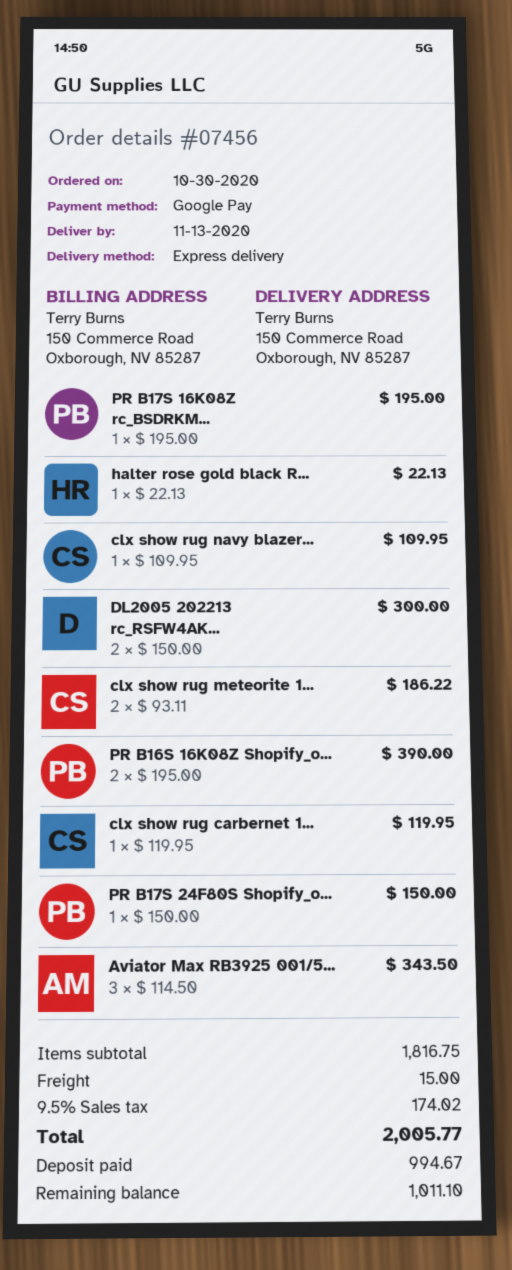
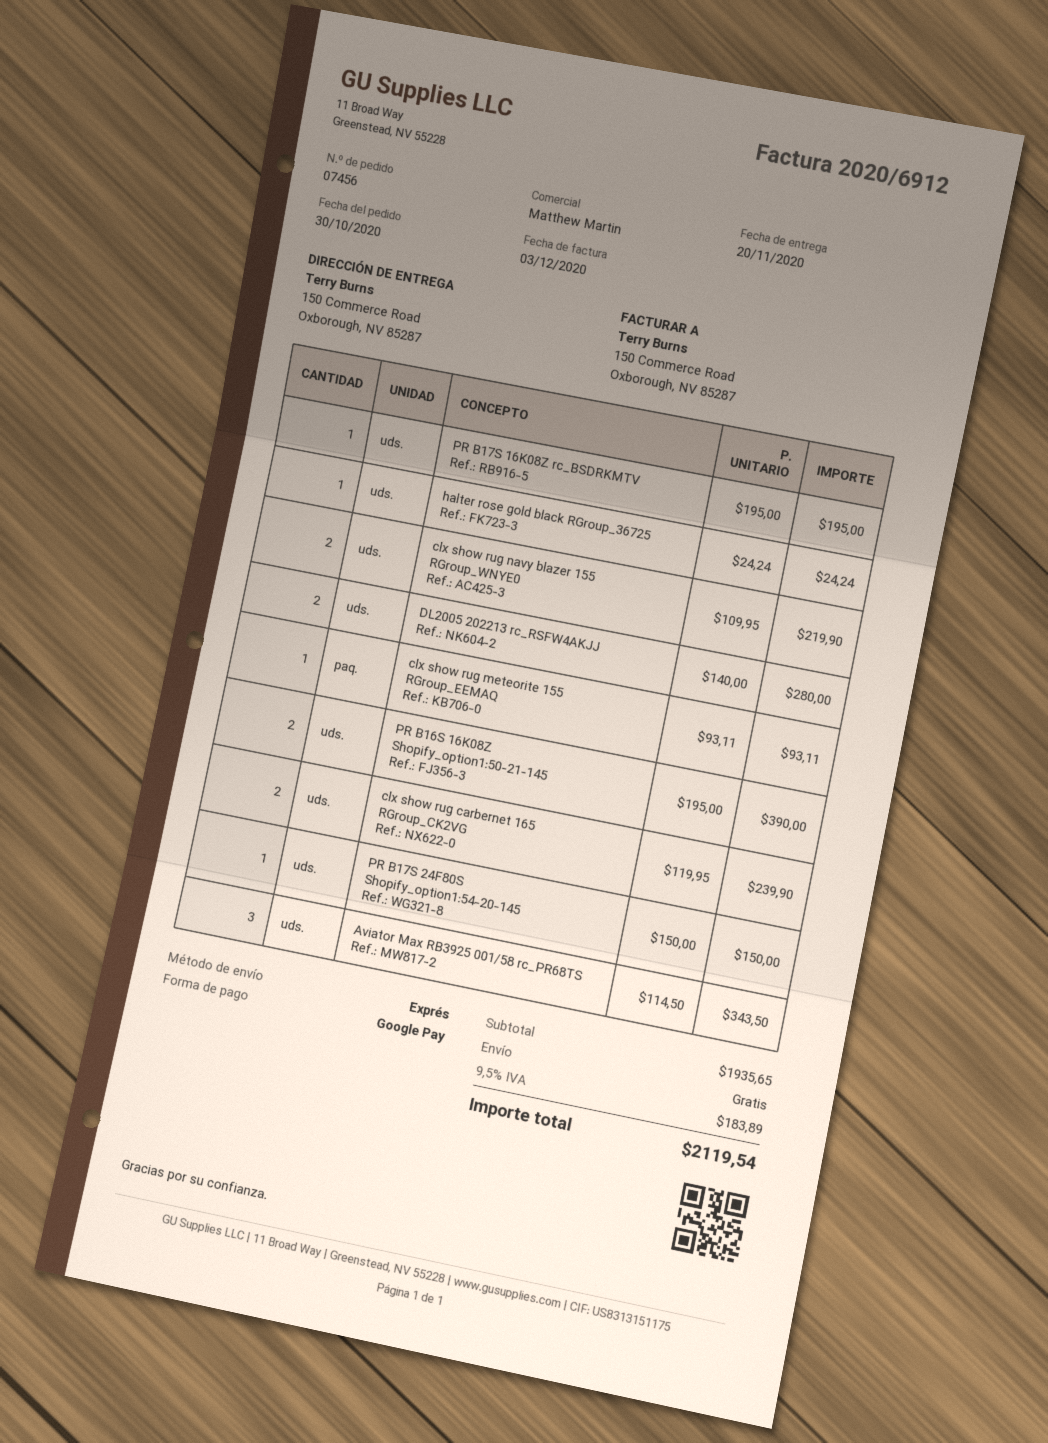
delivery date: 2020-11-13 -> 2020-11-20
halter rose gold black R...: 1 x 22.13 = 22.13 -> 1 x 24.24 = 24.24
clx show rug navy blazer...: 1 x 109.95 = 109.95 -> 2 x 109.95 = 219.90
DL2005 202213 rc_RSFW4AK...: 2 x 150.00 = 300.00 -> 2 x 140.00 = 280.00
clx show rug meteorite 1...: 2 x 93.11 = 186.22 -> 1 x 93.11 = 93.11
clx show rug carbernet 1...: 1 x 119.95 = 119.95 -> 2 x 119.95 = 239.90
subtotal: 1816.75 -> 1935.65
shipping: 15.00 -> 0.00
tax: 9.5% = 174.02 -> 9.5% = 183.89
total: 2005.77 -> 2119.54

